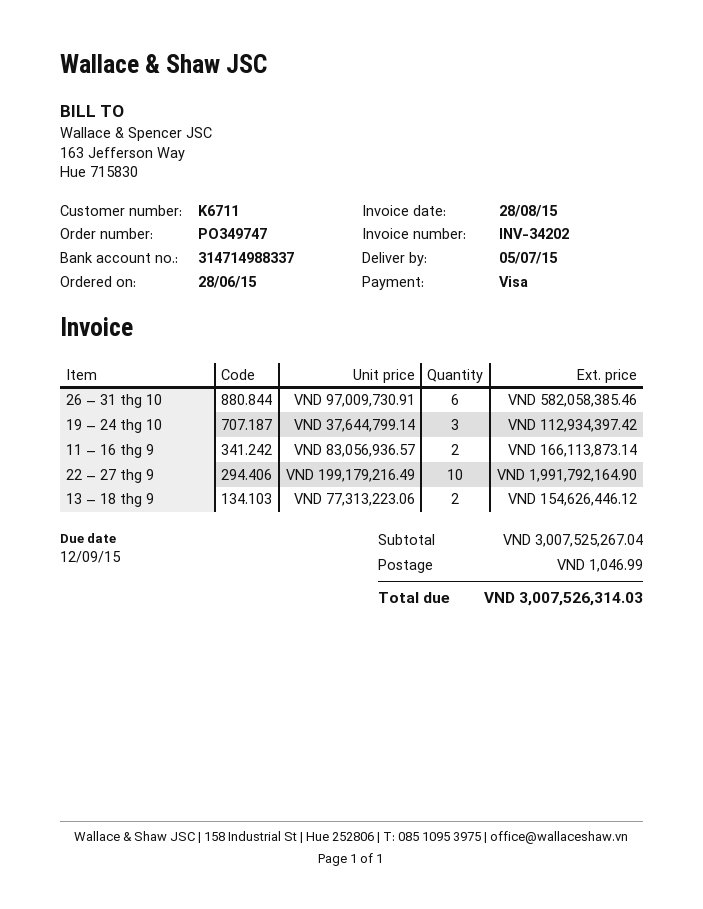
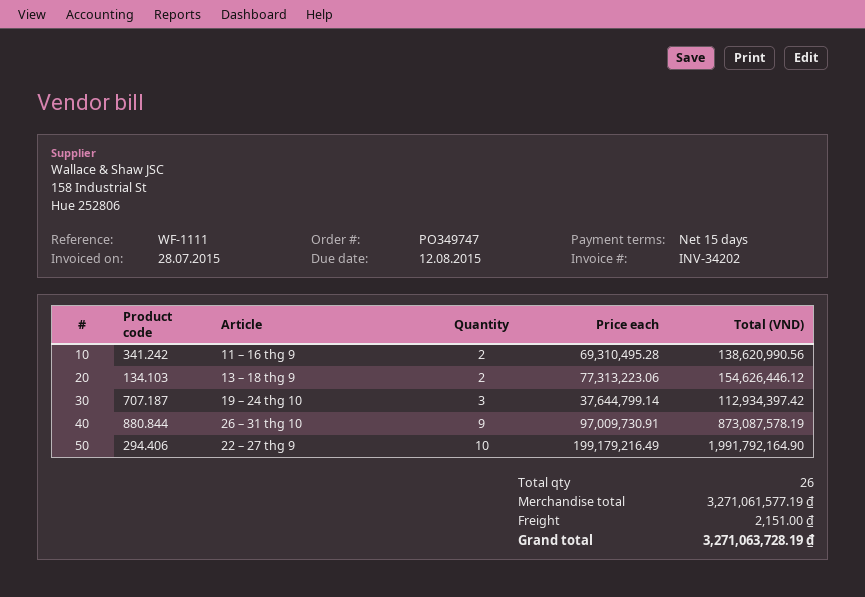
invoice date: 2015-08-28 -> 2015-07-28
due date: 2015-09-12 -> 2015-08-12
26 – 31 thg 10: 6 x 97009730.91 = 582058385.46 -> 9 x 97009730.91 = 873087578.19
11 – 16 thg 9: 2 x 83056936.57 = 166113873.14 -> 2 x 69310495.28 = 138620990.56
subtotal: 3007525267.04 -> 3271061577.19
shipping: 1046.99 -> 2151.00
total: 3007526314.03 -> 3271063728.19

